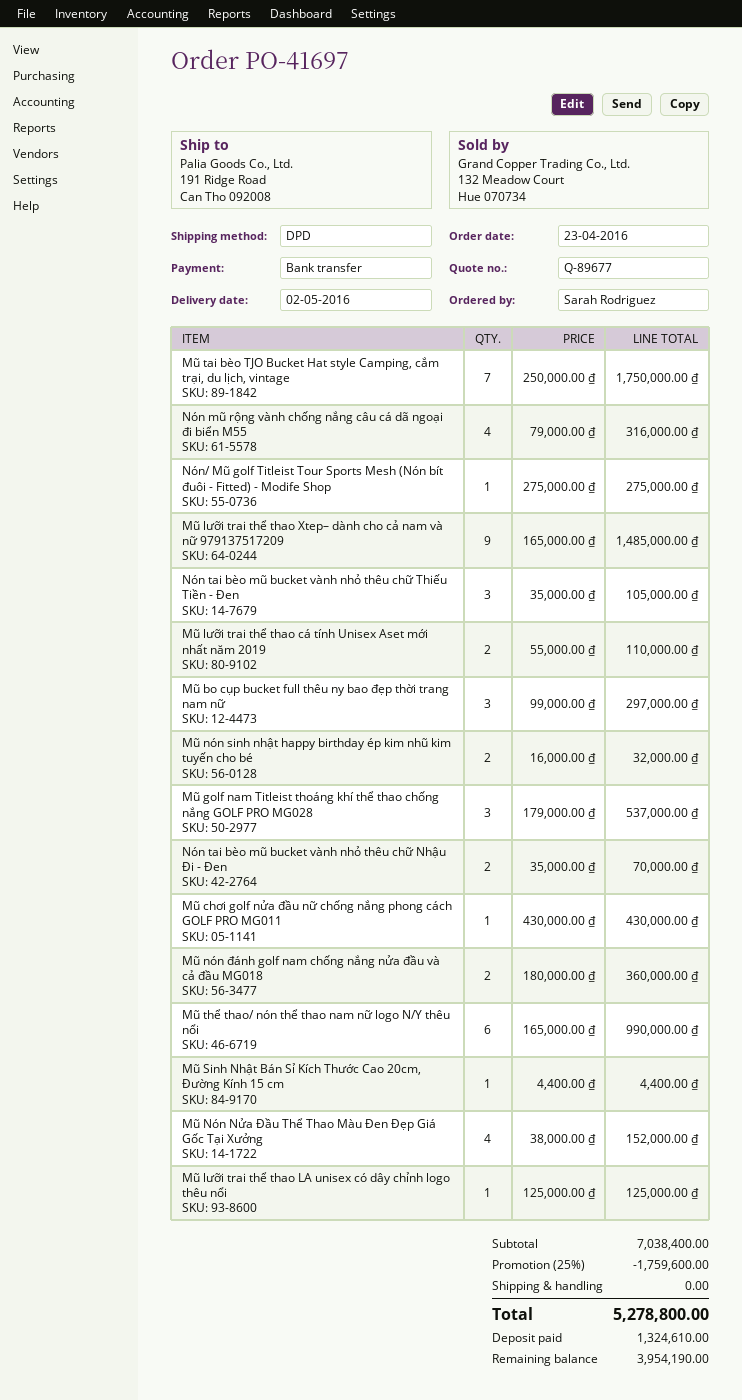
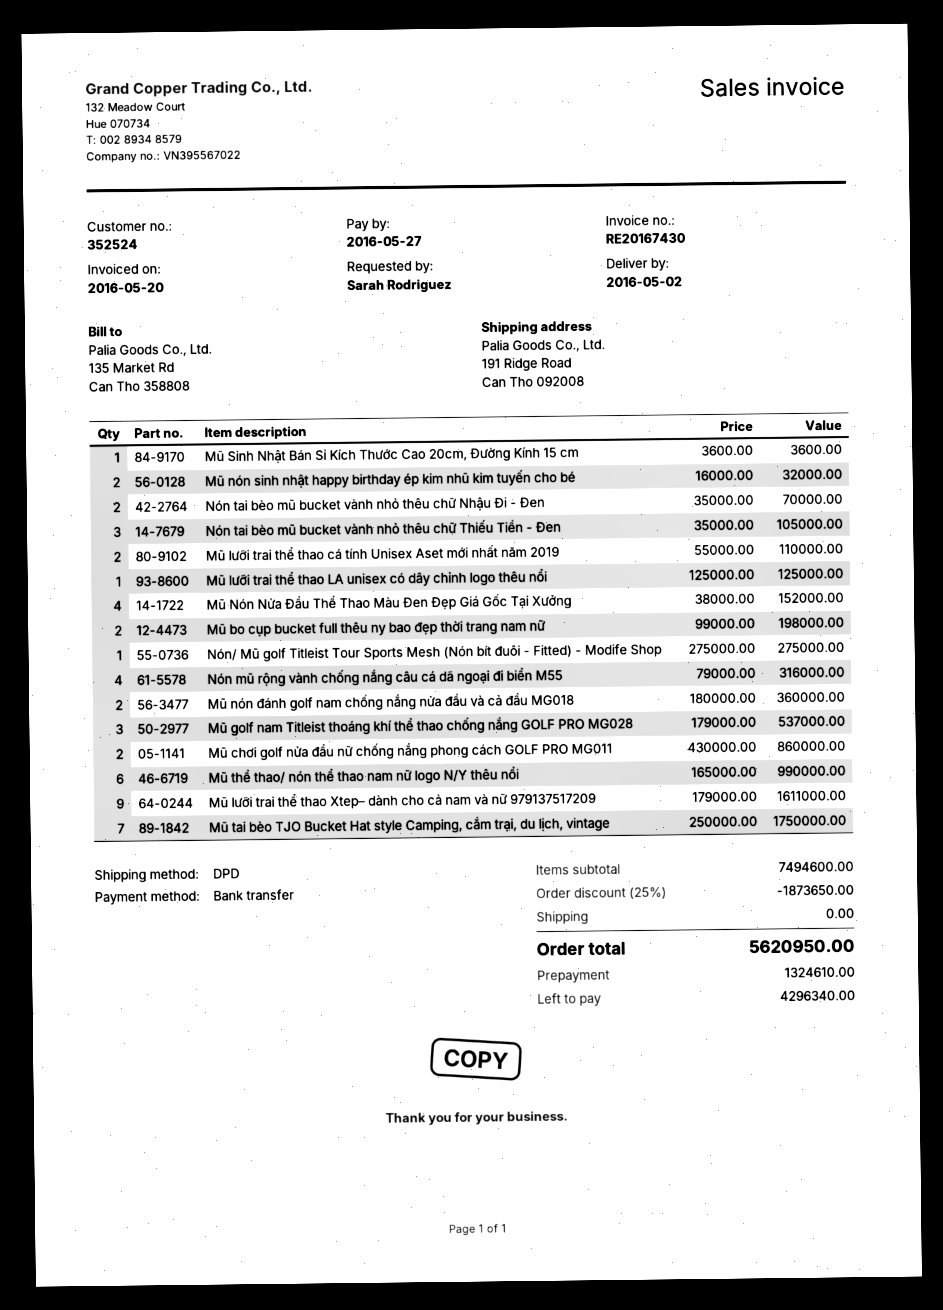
Mũ lưỡi trai thể thao Xtep– dành cho cả nam và nữ 979137517209: 9 x 165000.00 = 1485000.00 -> 9 x 179000.00 = 1611000.00
Mũ bo cụp bucket full thêu ny bao đẹp thời trang nam nữ: 3 x 99000.00 = 297000.00 -> 2 x 99000.00 = 198000.00
Mũ chơi golf nửa đầu nữ chống nắng phong cách GOLF PRO MG011: 1 x 430000.00 = 430000.00 -> 2 x 430000.00 = 860000.00
Mũ Sinh Nhật Bán Sỉ Kích Thước Cao 20cm, Đường Kính 15 cm: 1 x 4400.00 = 4400.00 -> 1 x 3600.00 = 3600.00
subtotal: 7038400.00 -> 7494600.00
discount: 25% = 1759600.00 -> 25% = 1873650.00
total: 5278800.00 -> 5620950.00
balance: 3954190.00 -> 4296340.00

